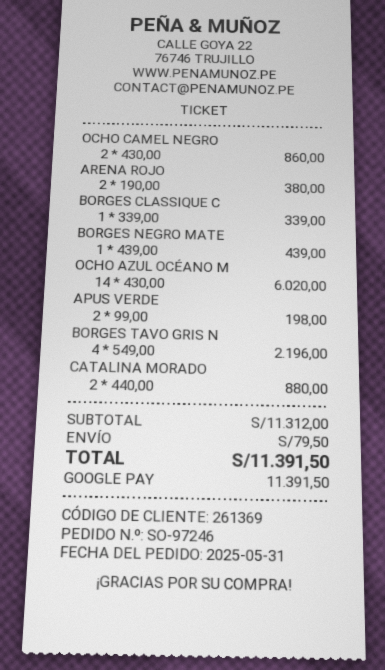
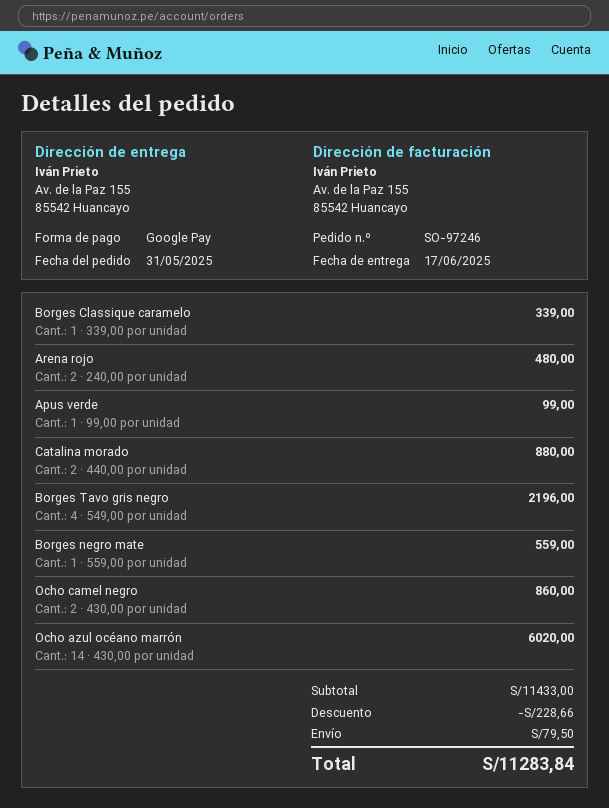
ARENA ROJO: 2 x 190.00 = 380.00 -> 2 x 240.00 = 480.00
BORGES NEGRO MATE: 1 x 439.00 = 439.00 -> 1 x 559.00 = 559.00
APUS VERDE: 2 x 99.00 = 198.00 -> 1 x 99.00 = 99.00
subtotal: 11312.00 -> 11433.00
discount: none -> 228.66
total: 11391.50 -> 11283.84

